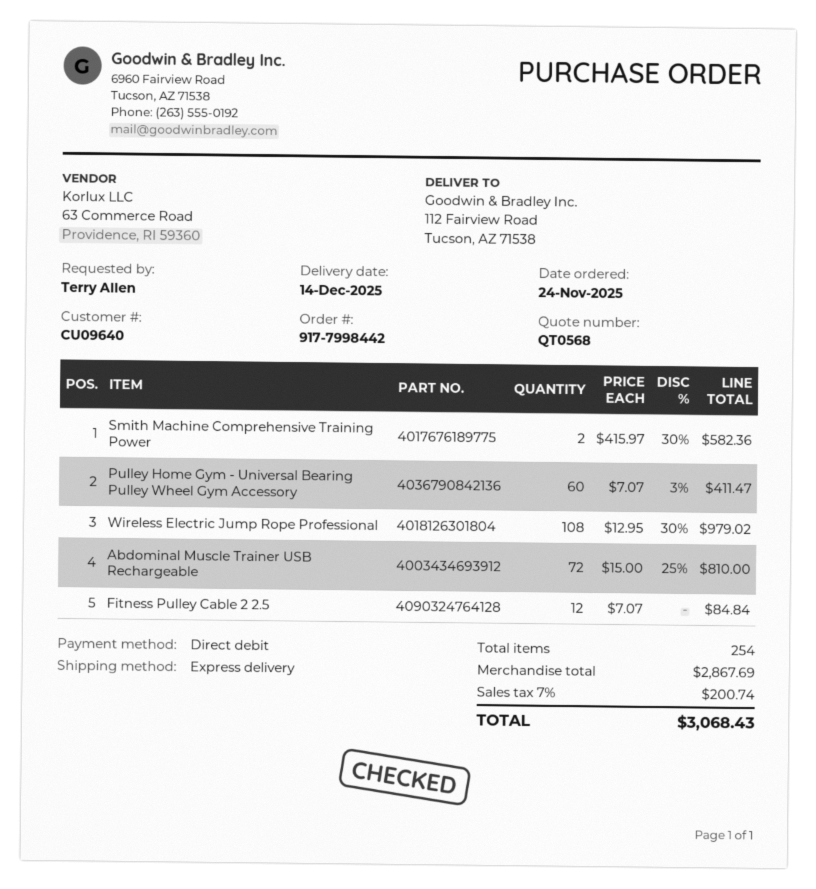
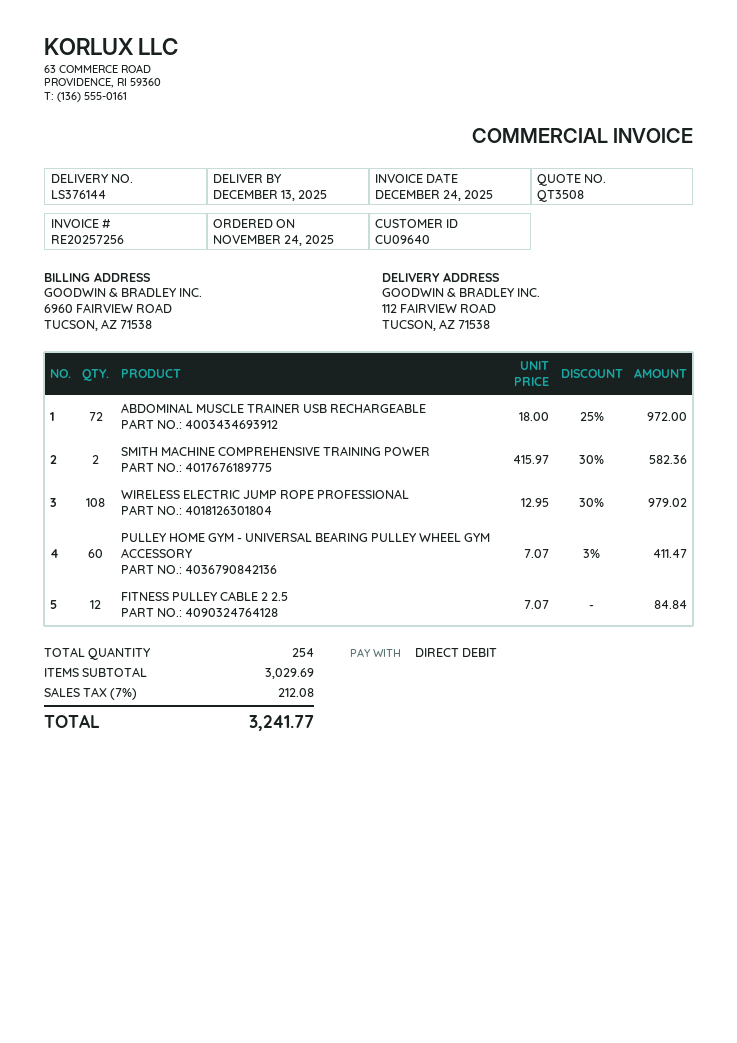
quote number: QT0568 -> QT3508
delivery date: 2025-12-14 -> 2025-12-13
Abdominal Muscle Trainer USB Rechargeable: 72 x 15.00 - 25% = 810.00 -> 72 x 18.00 - 25% = 972.00
subtotal: 2867.69 -> 3029.69
tax: 7% = 200.74 -> 7% = 212.08
total: 3068.43 -> 3241.77

